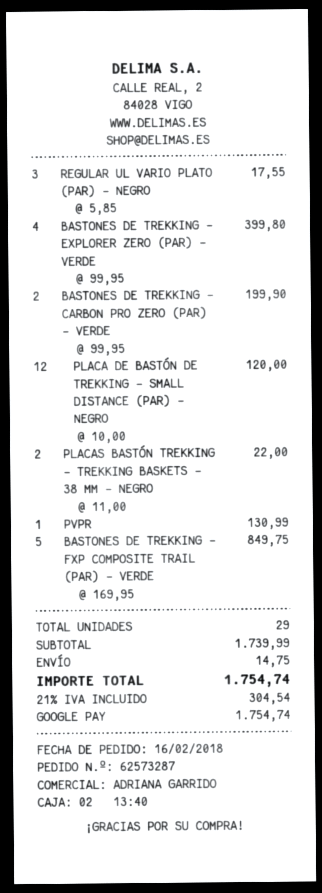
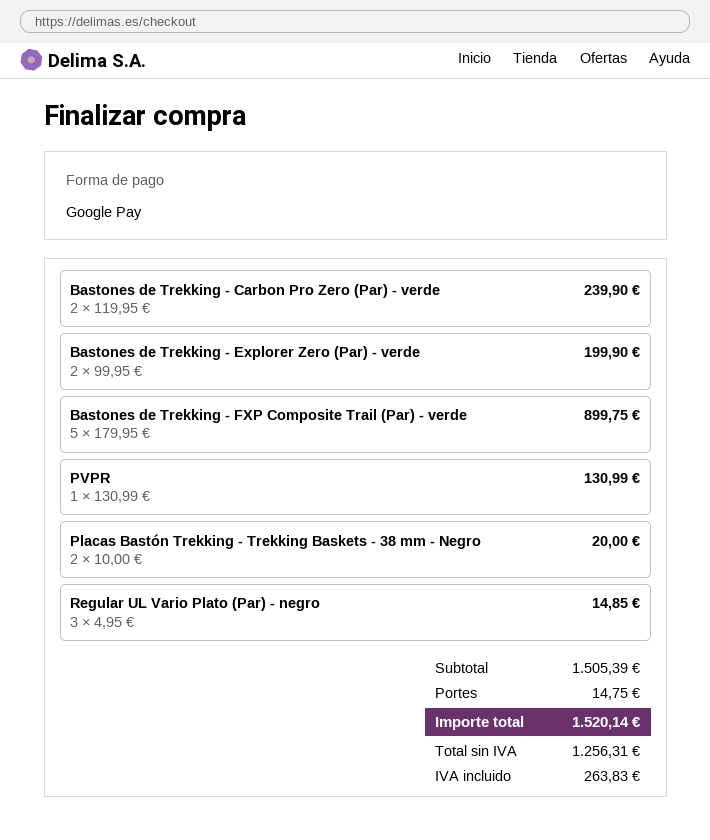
REGULAR UL VARIO PLATO (PAR) - NEGRO: 3 x 5.85 = 17.55 -> 3 x 4.95 = 14.85
BASTONES DE TREKKING - EXPLORER ZERO (PAR) - VERDE: 4 x 99.95 = 399.80 -> 2 x 99.95 = 199.90
BASTONES DE TREKKING - CARBON PRO ZERO (PAR) - VERDE: 2 x 99.95 = 199.90 -> 2 x 119.95 = 239.90
PLACA DE BASTÓN DE TREKKING - SMALL DISTANCE (PAR) - NEGRO: 12 x 10.00 = 120.00 -> none
PLACAS BASTÓN TREKKING - TREKKING BASKETS - 38 MM - NEGRO: 2 x 11.00 = 22.00 -> 2 x 10.00 = 20.00
BASTONES DE TREKKING - FXP COMPOSITE TRAIL (PAR) - VERDE: 5 x 169.95 = 849.75 -> 5 x 179.95 = 899.75
subtotal: 1739.99 -> 1505.39
tax: 304.54 -> 263.83
total: 1754.74 -> 1520.14

